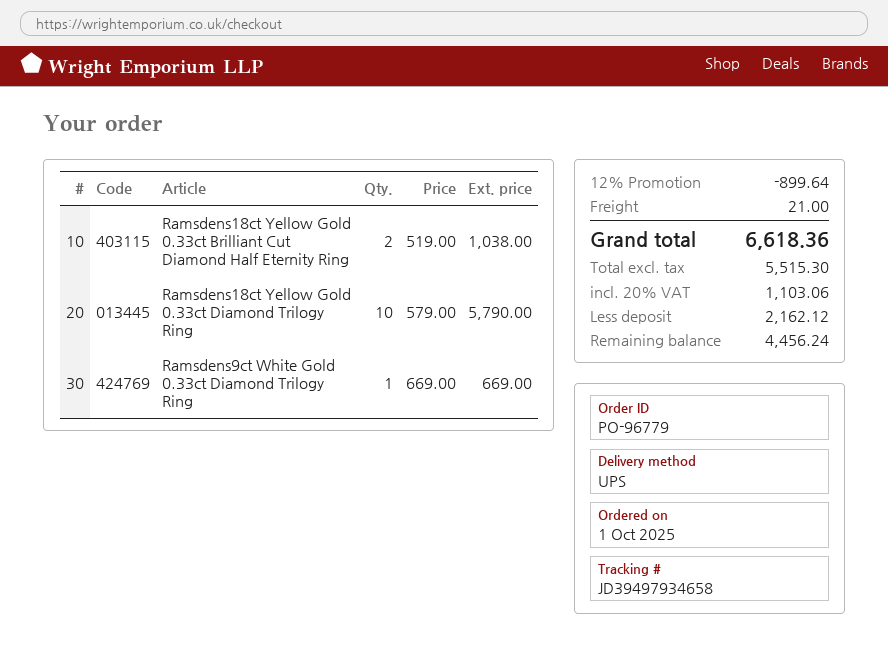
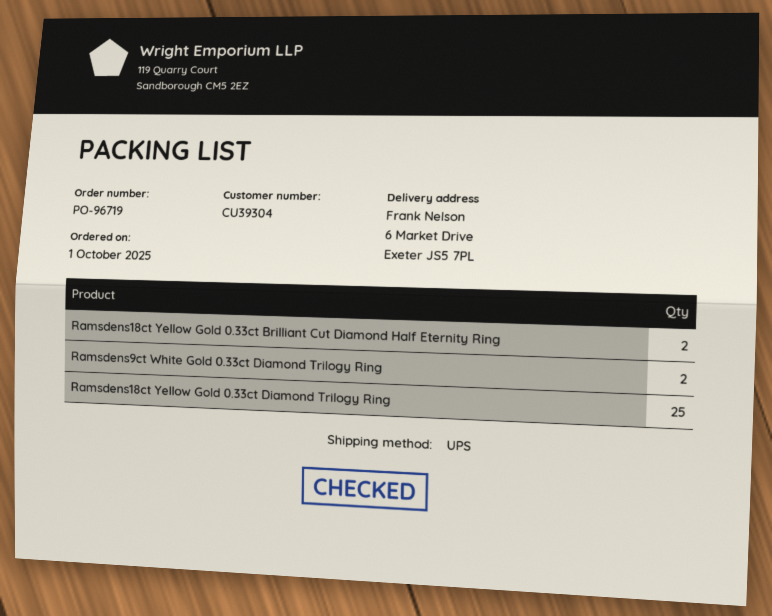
order number: PO-96779 -> PO-96719
Ramsdens18ct Yellow Gold 0.33ct Diamond Trilogy Ring: 10 -> 25
Ramsdens9ct White Gold 0.33ct Diamond Trilogy Ring: 1 -> 2

